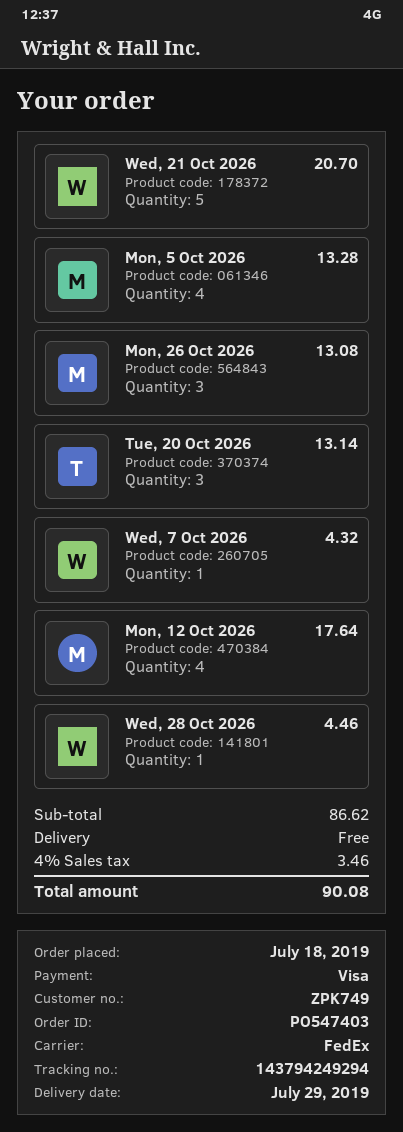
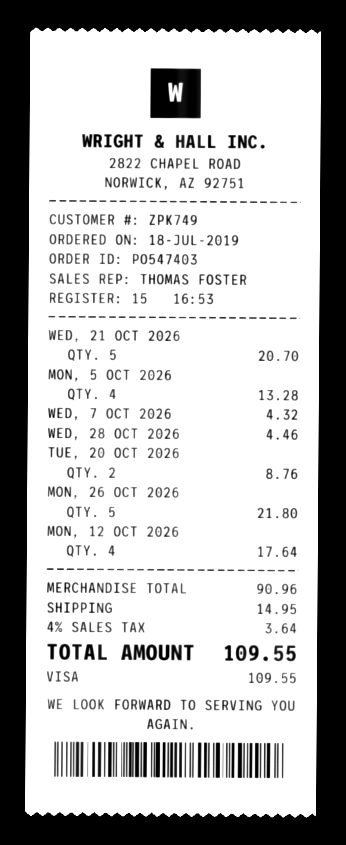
Mon, 26 Oct 2026: 3 for 13.08 -> 5 for 21.80
Tue, 20 Oct 2026: 3 for 13.14 -> 2 for 8.76
subtotal: 86.62 -> 90.96
shipping: 0.00 -> 14.95
tax: 4% = 3.46 -> 4% = 3.64
total: 90.08 -> 109.55

